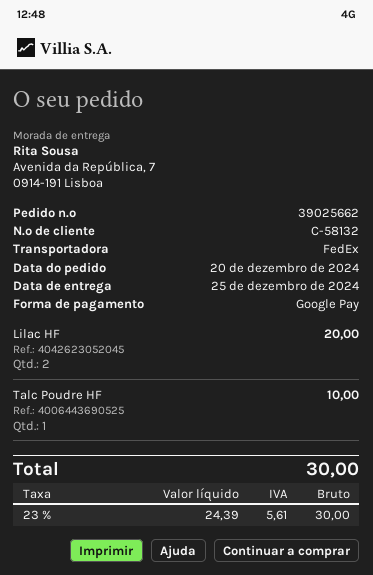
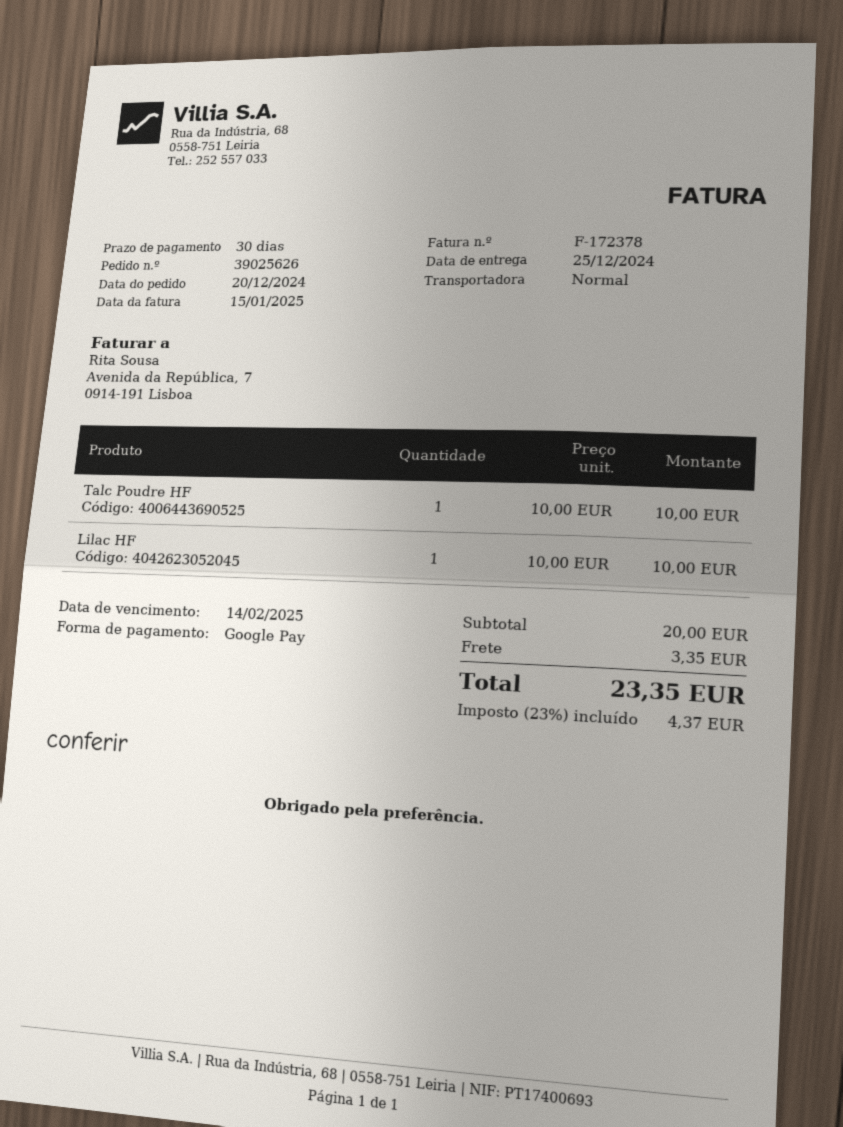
order number: 39025662 -> 39025626
shipping method: FedEx -> standard
Lilac HF: 2 for 20.00 -> 1 for 10.00
shipping: none -> 3.35
tax: 23% = 5.61 -> 23% = 4.37
total: 30.00 -> 23.35

